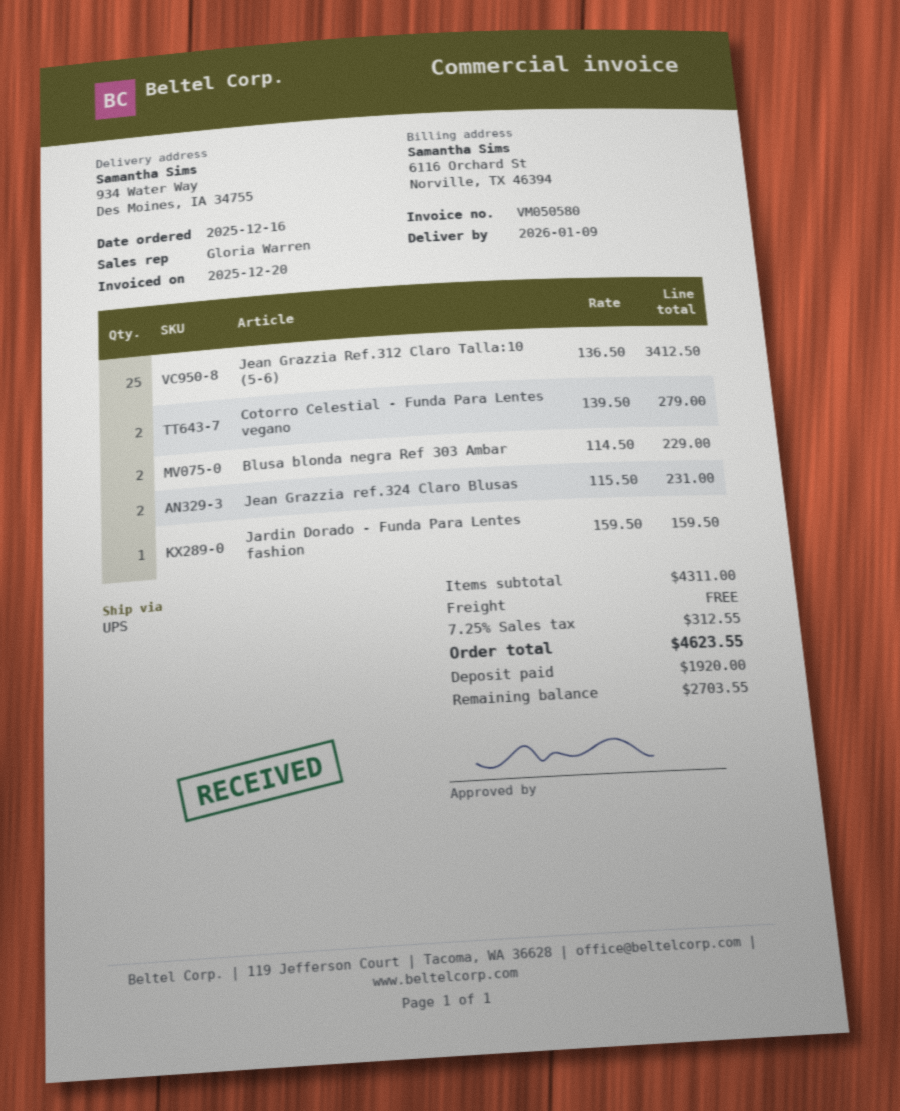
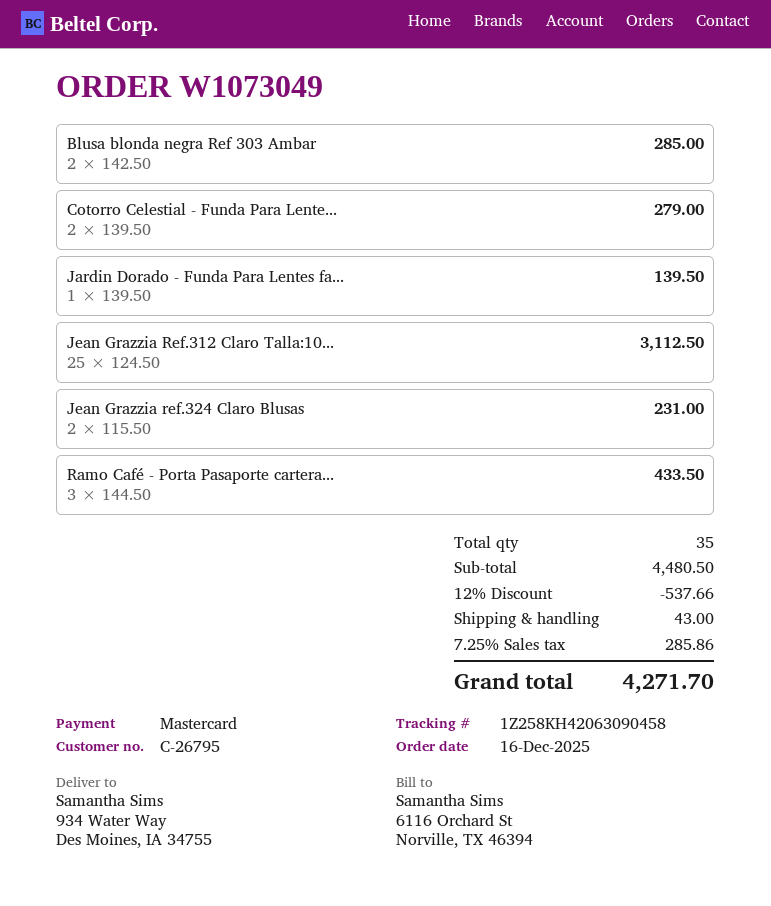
Jean Grazzia Ref.312 Claro Talla:10 (5-6): 25 x 136.50 = 3412.50 -> 25 x 124.50 = 3112.50
Blusa blonda negra Ref 303 Ambar: 2 x 114.50 = 229.00 -> 2 x 142.50 = 285.00
Jardin Dorado - Funda Para Lentes fashion: 1 x 159.50 = 159.50 -> 1 x 139.50 = 139.50
Ramo Café - Porta Pasaporte cartera...: none -> 3 x 144.50 = 433.50
subtotal: 4311.00 -> 4480.50
discount: none -> 12% = 537.66
shipping: 0.00 -> 43.00
tax: 7.25% = 312.55 -> 7.25% = 285.86
total: 4623.55 -> 4271.70

